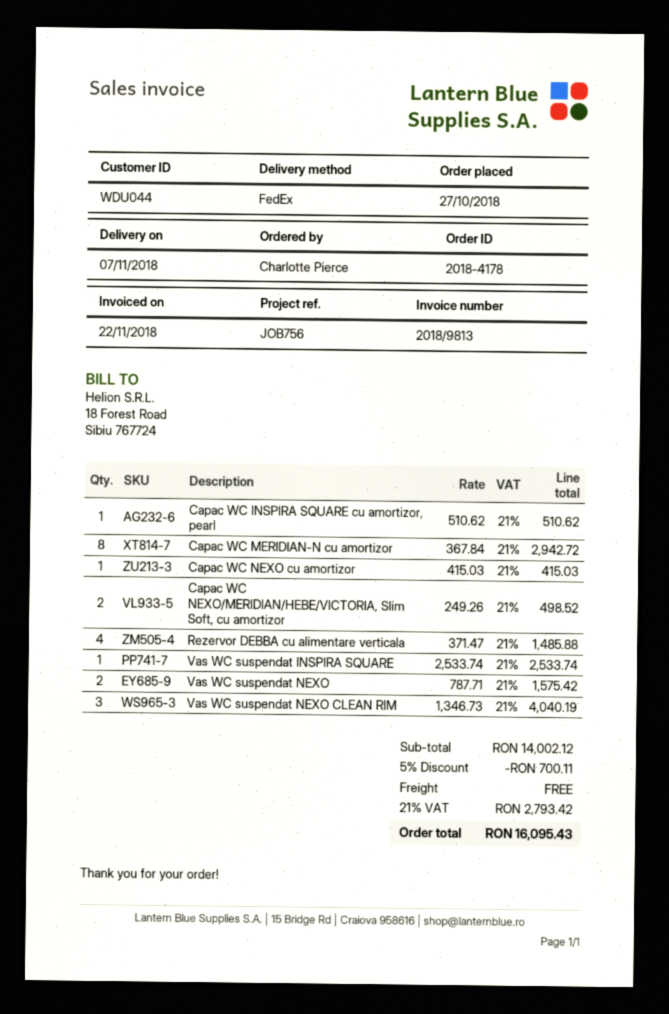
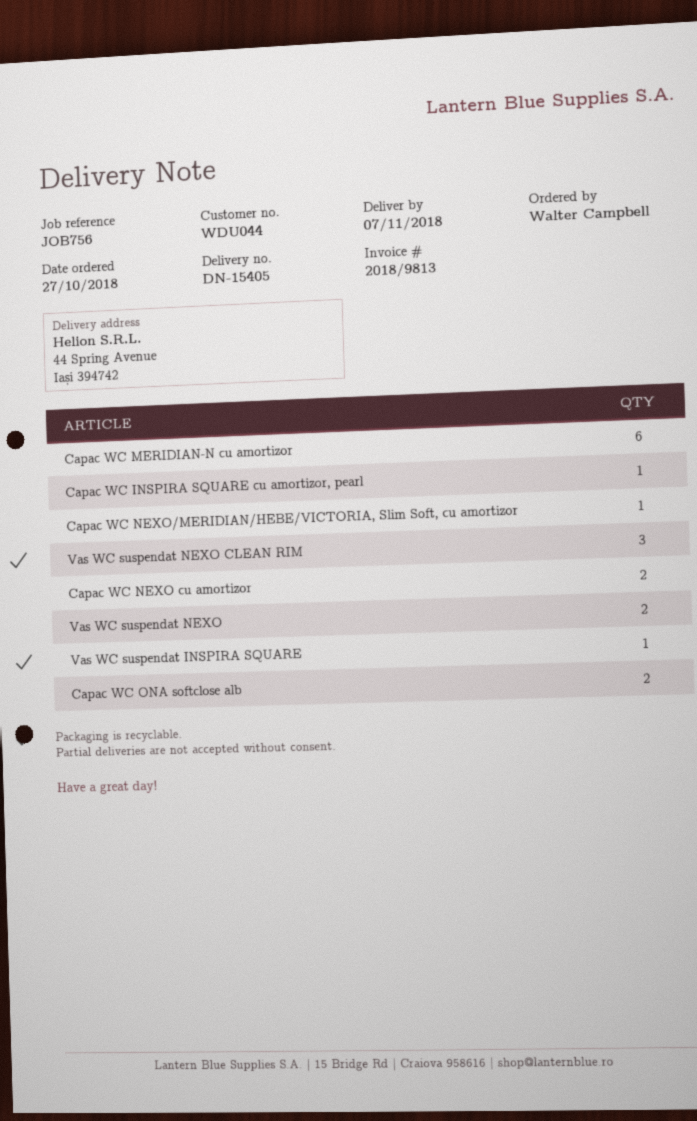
ordered by: Charlotte Pierce -> Walter Campbell
Capac WC MERIDIAN-N cu amortizor: 8 -> 6
Capac WC NEXO cu amortizor: 1 -> 2
Capac WC NEXO/MERIDIAN/HEBE/VICTORIA, Slim Soft, cu amortizor: 2 -> 1
Rezervor DEBBA cu alimentare verticala: 4 -> none
Capac WC ONA softclose alb: none -> 2

